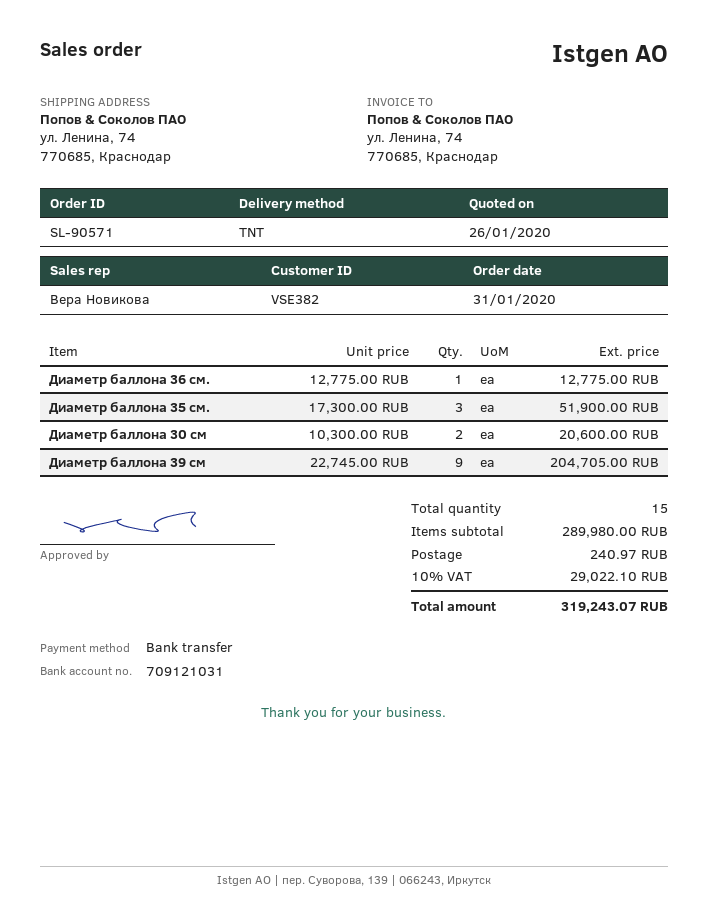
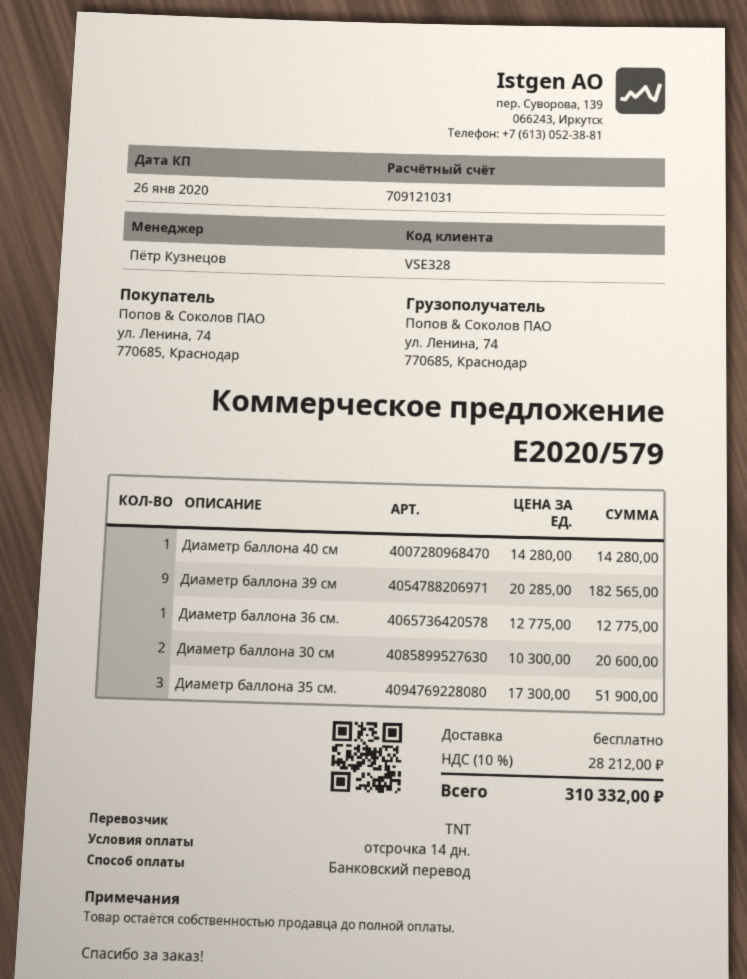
customer number: VSE382 -> VSE328
sales rep: Вера Новикова -> Пётр Кузнецов
Диаметр баллона 39 см: 9 x 22745.00 = 204705.00 -> 9 x 20285.00 = 182565.00
Диаметр баллона 40 см: none -> 1 x 14280.00 = 14280.00
shipping: 240.97 -> 0.00
tax: 10% = 29022.10 -> 10% = 28212.00
total: 319243.07 -> 310332.00

